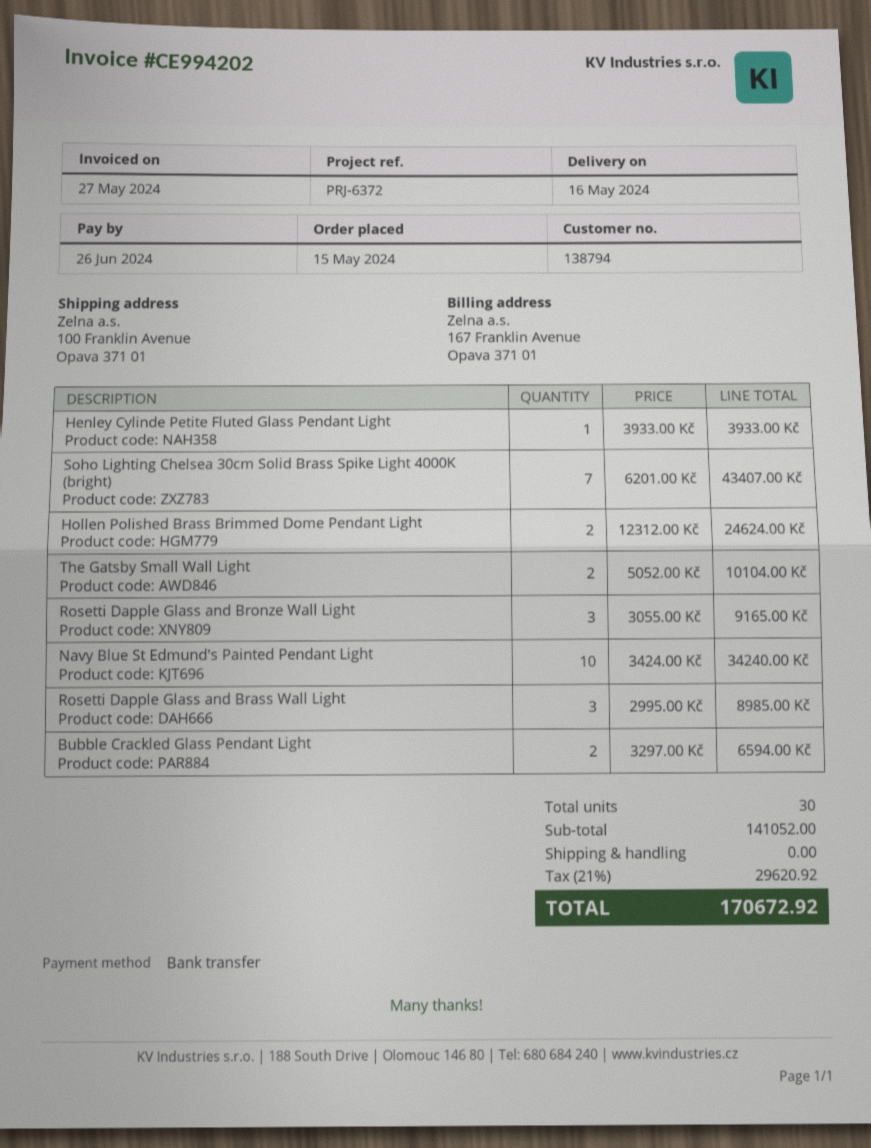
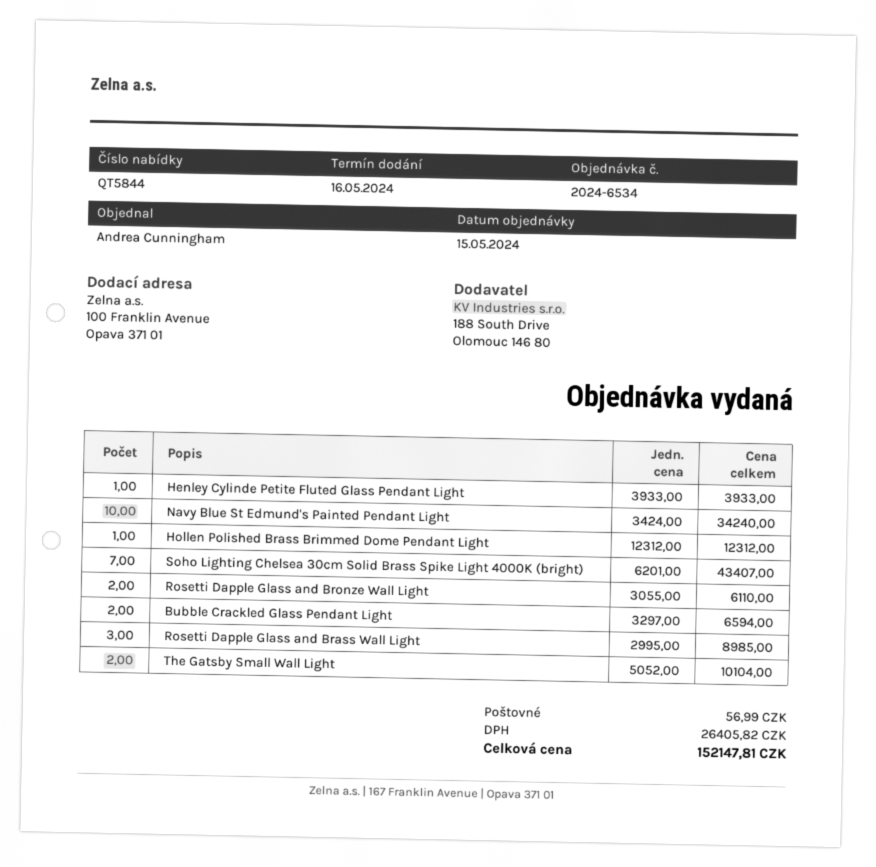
Hollen Polished Brass Brimmed Dome Pendant Light: 2 x 12312.00 = 24624.00 -> 1 x 12312.00 = 12312.00
Rosetti Dapple Glass and Bronze Wall Light: 3 x 3055.00 = 9165.00 -> 2 x 3055.00 = 6110.00
shipping: 0.00 -> 56.99
tax: 29620.92 -> 26405.82
total: 170672.92 -> 152147.81

